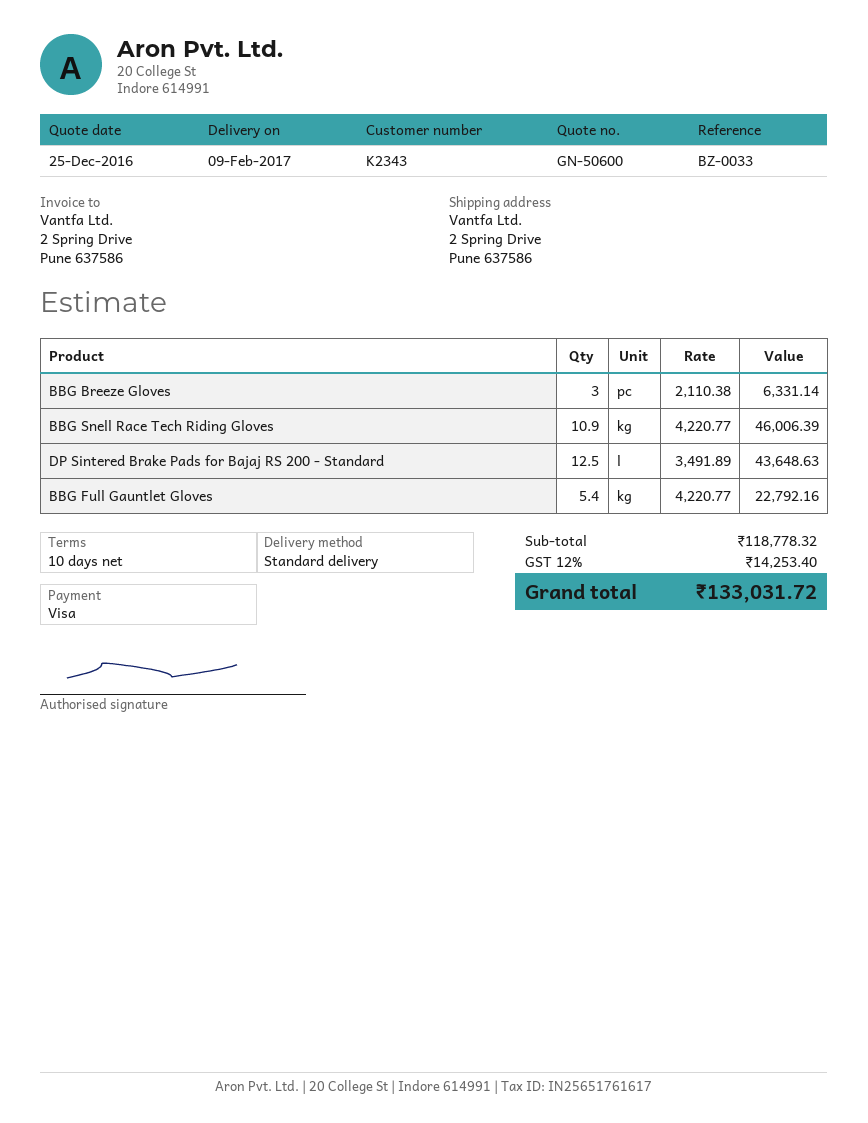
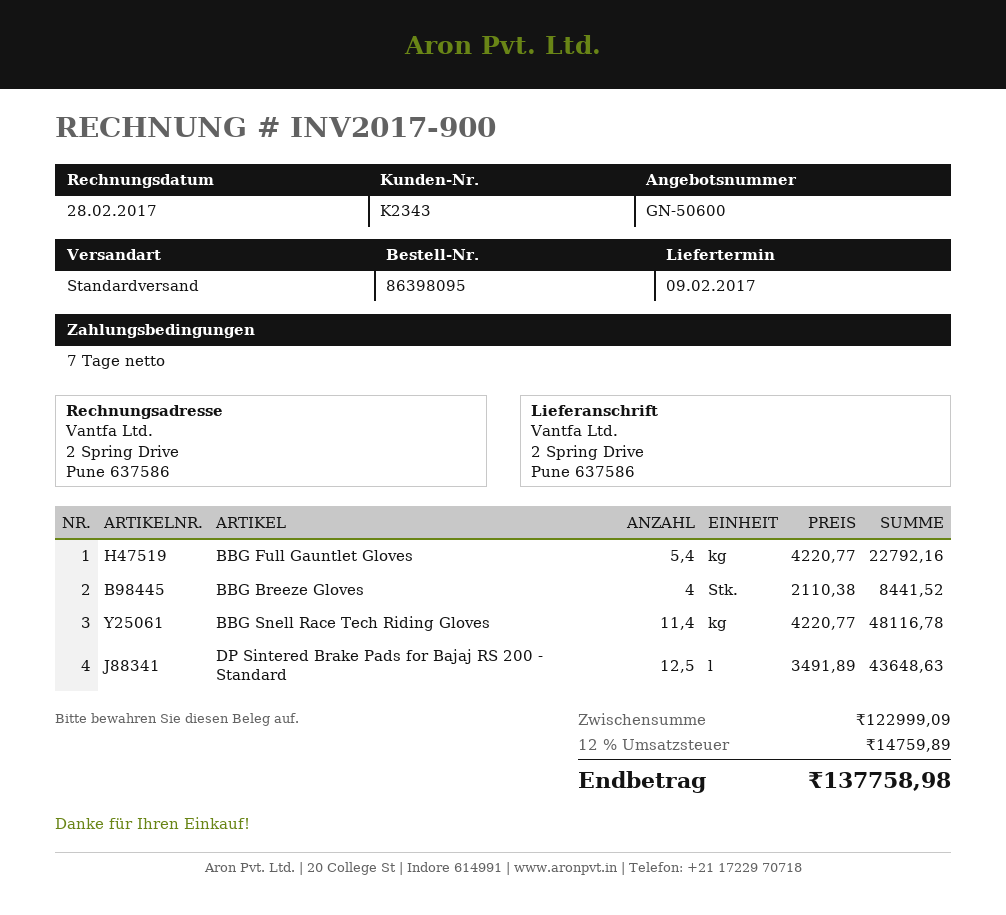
payment terms: 10 days -> 7 days
BBG Breeze Gloves: 3 x 2110.38 = 6331.14 -> 4 x 2110.38 = 8441.52
BBG Snell Race Tech Riding Gloves: 10.9 x 4220.77 = 46006.39 -> 11.4 x 4220.77 = 48116.78
subtotal: 118778.32 -> 122999.09
tax: 12% = 14253.40 -> 12% = 14759.89
total: 133031.72 -> 137758.98

